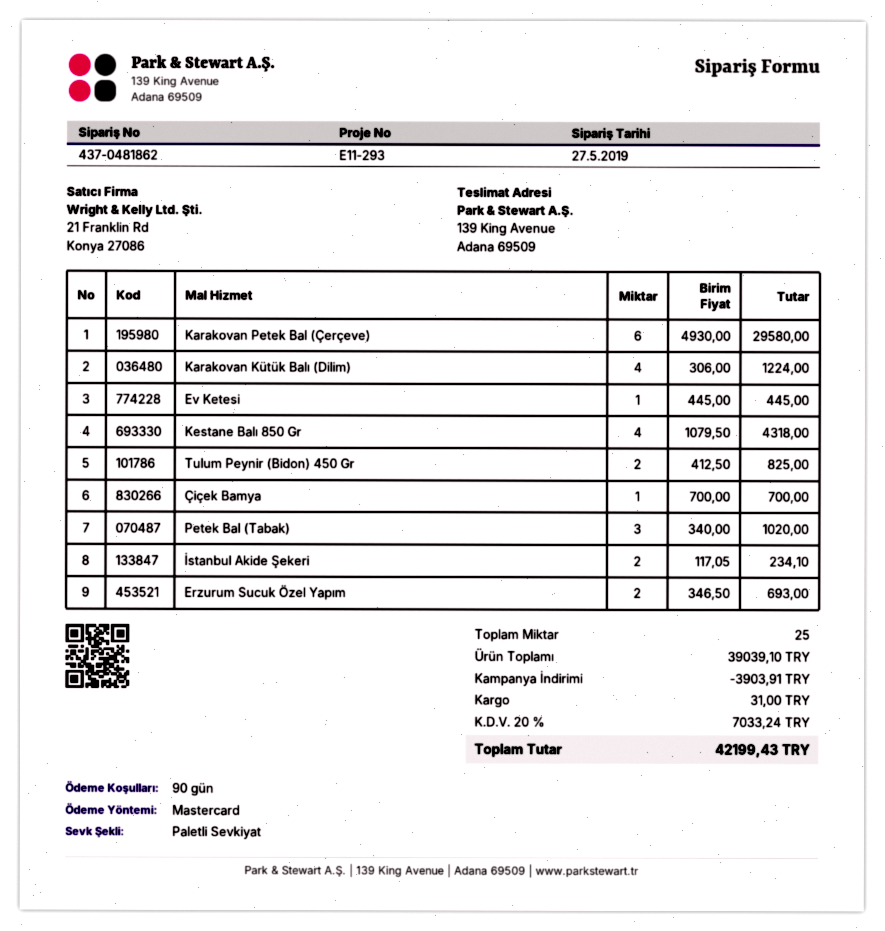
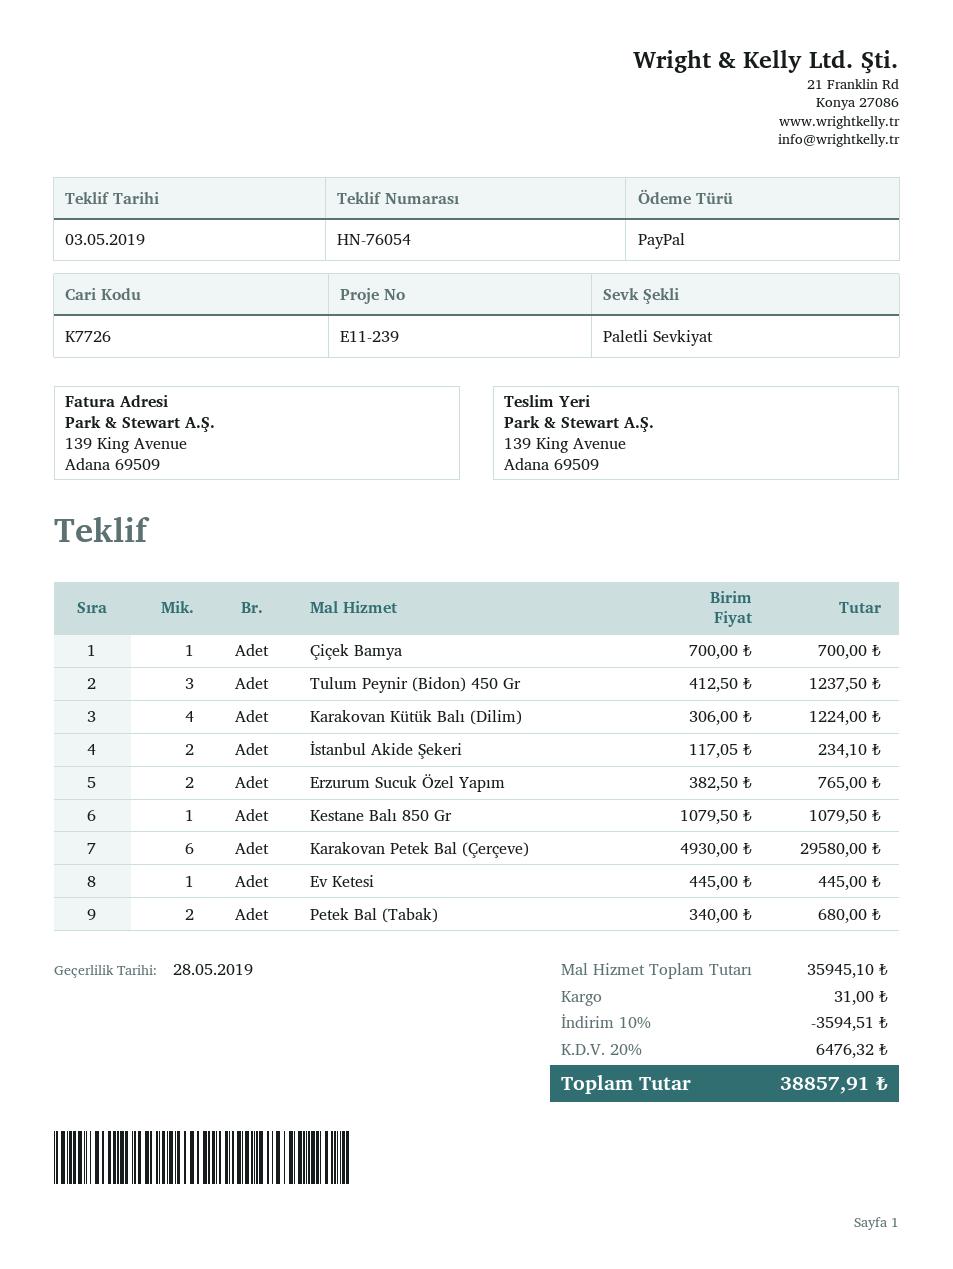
reference: E11-293 -> E11-239
payment method: Mastercard -> PayPal
Kestane Balı 850 Gr: 4 x 1079.50 = 4318.00 -> 1 x 1079.50 = 1079.50
Tulum Peynir (Bidon) 450 Gr: 2 x 412.50 = 825.00 -> 3 x 412.50 = 1237.50
Petek Bal (Tabak): 3 x 340.00 = 1020.00 -> 2 x 340.00 = 680.00
Erzurum Sucuk Özel Yapım: 2 x 346.50 = 693.00 -> 2 x 382.50 = 765.00
subtotal: 39039.10 -> 35945.10
discount: 3903.91 -> 3594.51
tax: 20% = 7033.24 -> 20% = 6476.32
total: 42199.43 -> 38857.91

